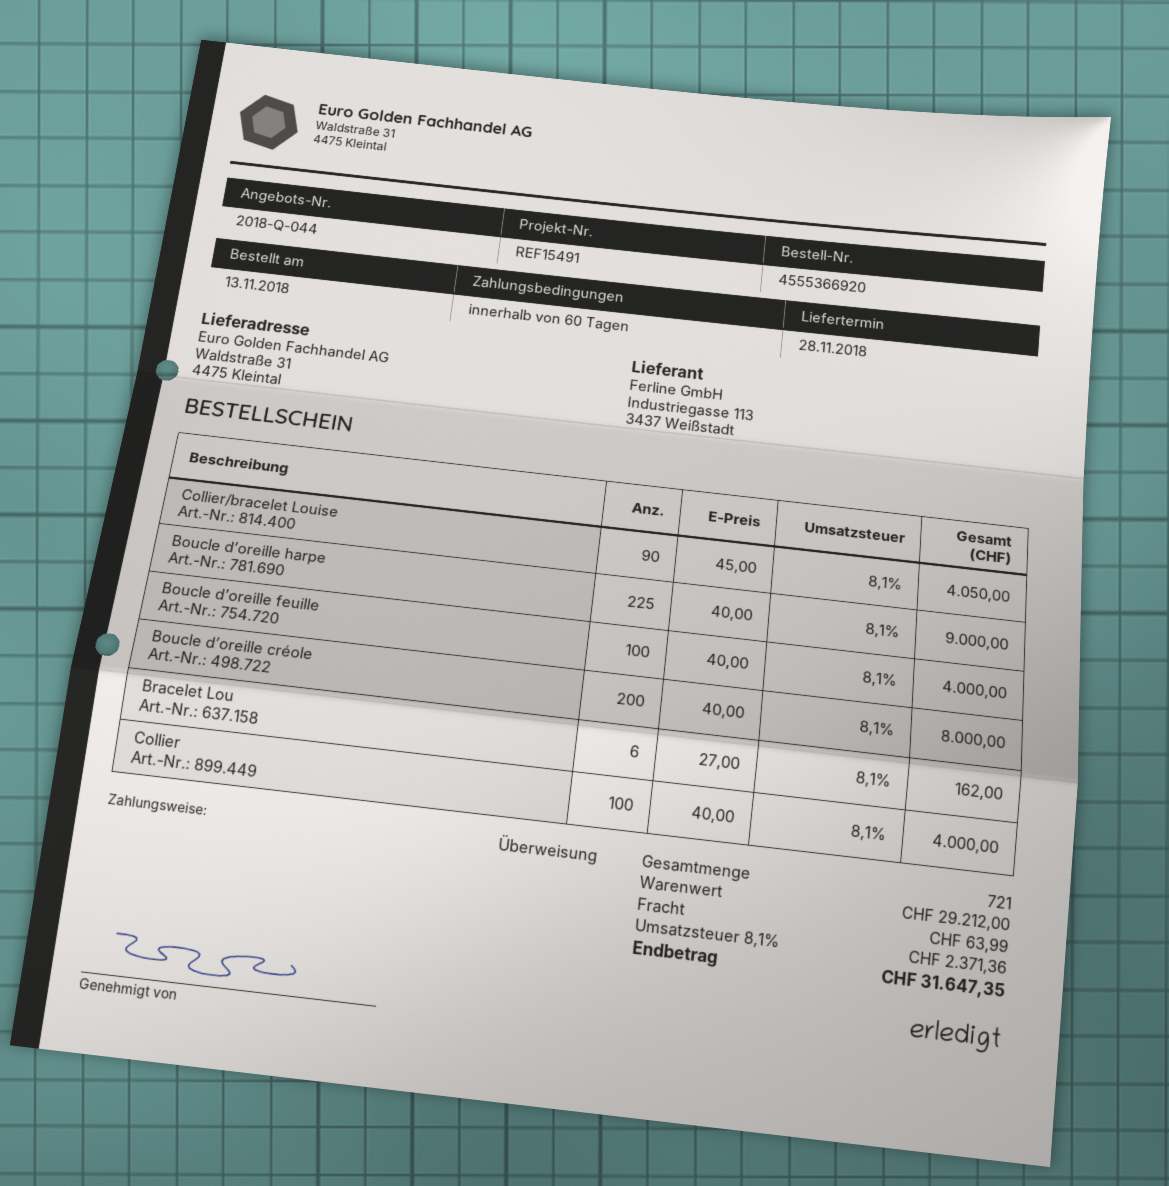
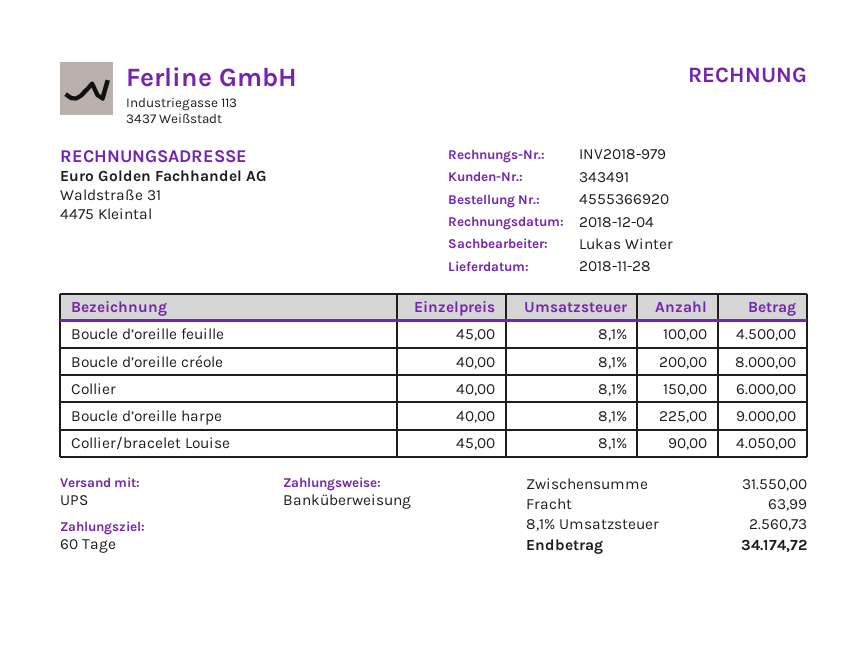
Boucle d’oreille feuille: 100 x 40.00 = 4000.00 -> 100 x 45.00 = 4500.00
Bracelet Lou: 6 x 27.00 = 162.00 -> none
Collier: 100 x 40.00 = 4000.00 -> 150 x 40.00 = 6000.00
subtotal: 29212.00 -> 31550.00
tax: 8.1% = 2371.36 -> 8.1% = 2560.73
total: 31647.35 -> 34174.72

